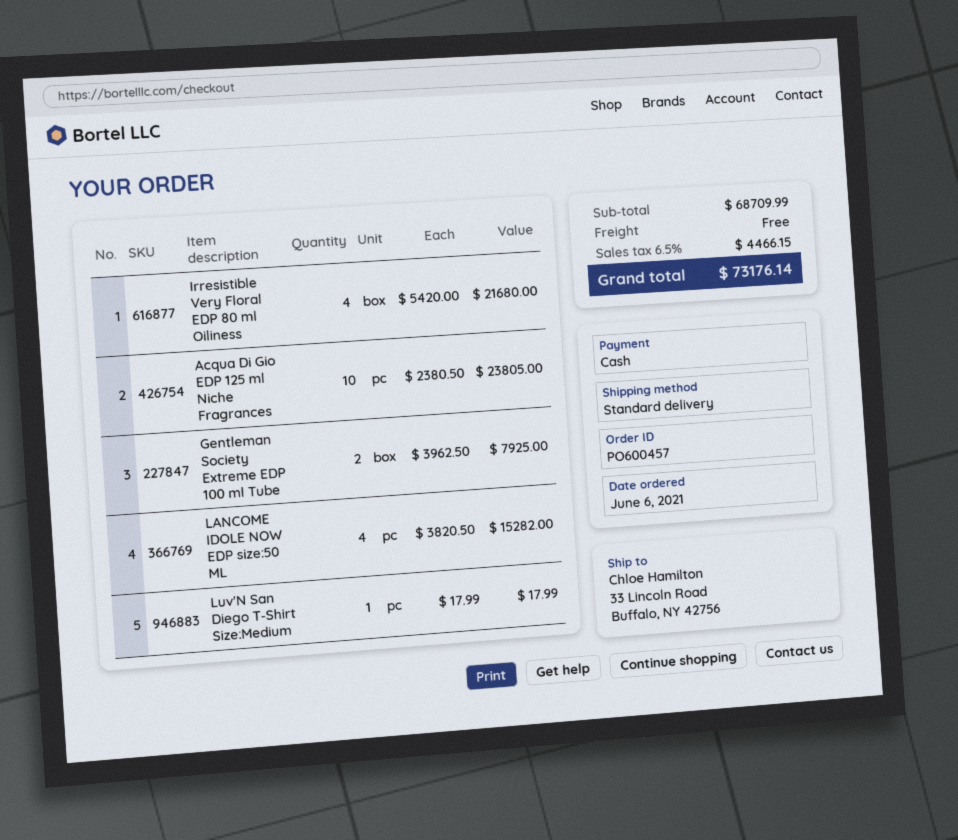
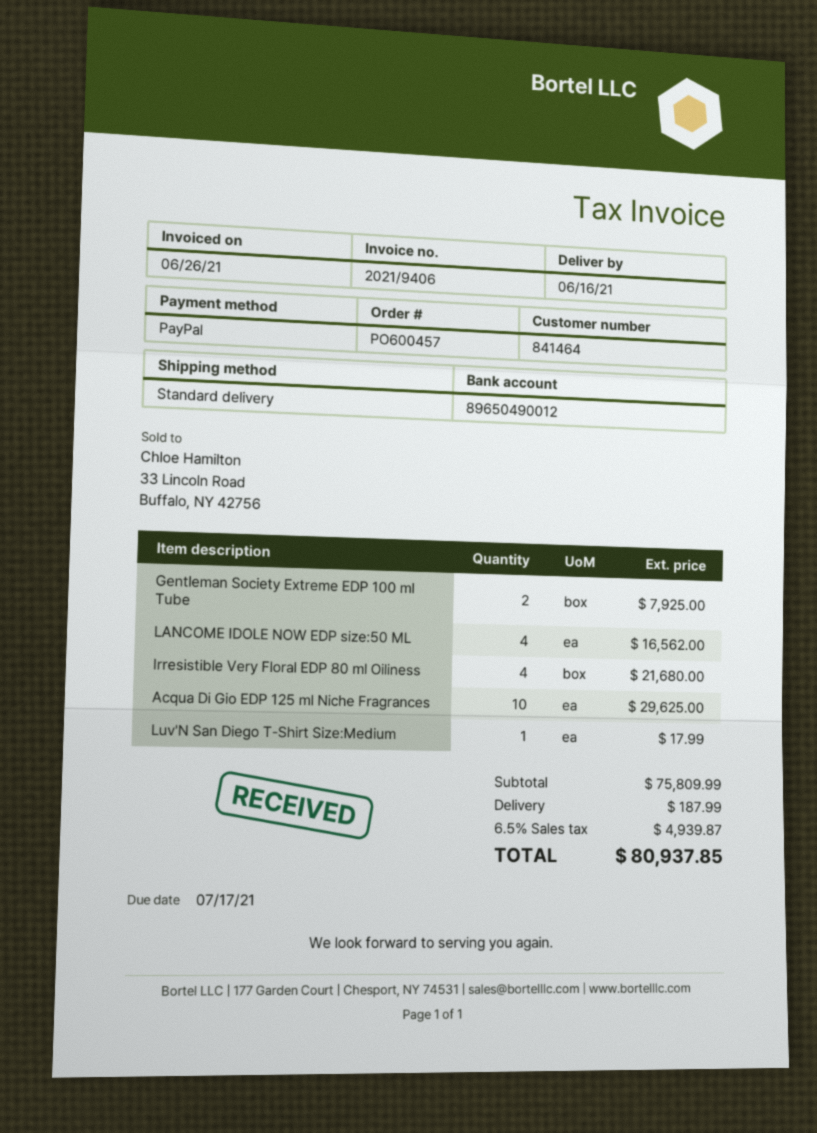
payment method: cash -> PayPal
Acqua Di Gio EDP 125 ml Niche Fragrances: 10 for 23805.00 -> 10 for 29625.00
LANCOME IDOLE NOW EDP size:50 ML: 4 for 15282.00 -> 4 for 16562.00
subtotal: 68709.99 -> 75809.99
shipping: 0.00 -> 187.99
tax: 6.5% = 4466.15 -> 6.5% = 4939.87
total: 73176.14 -> 80937.85

